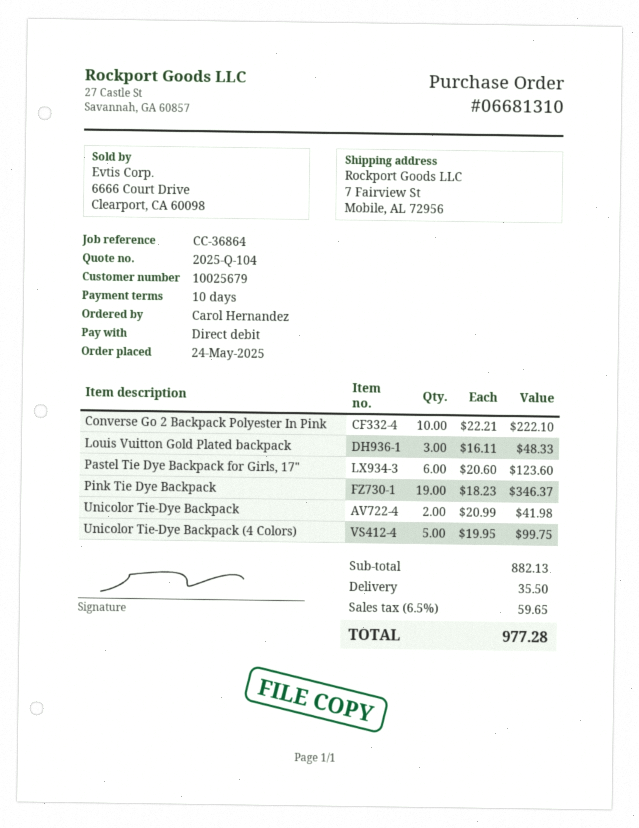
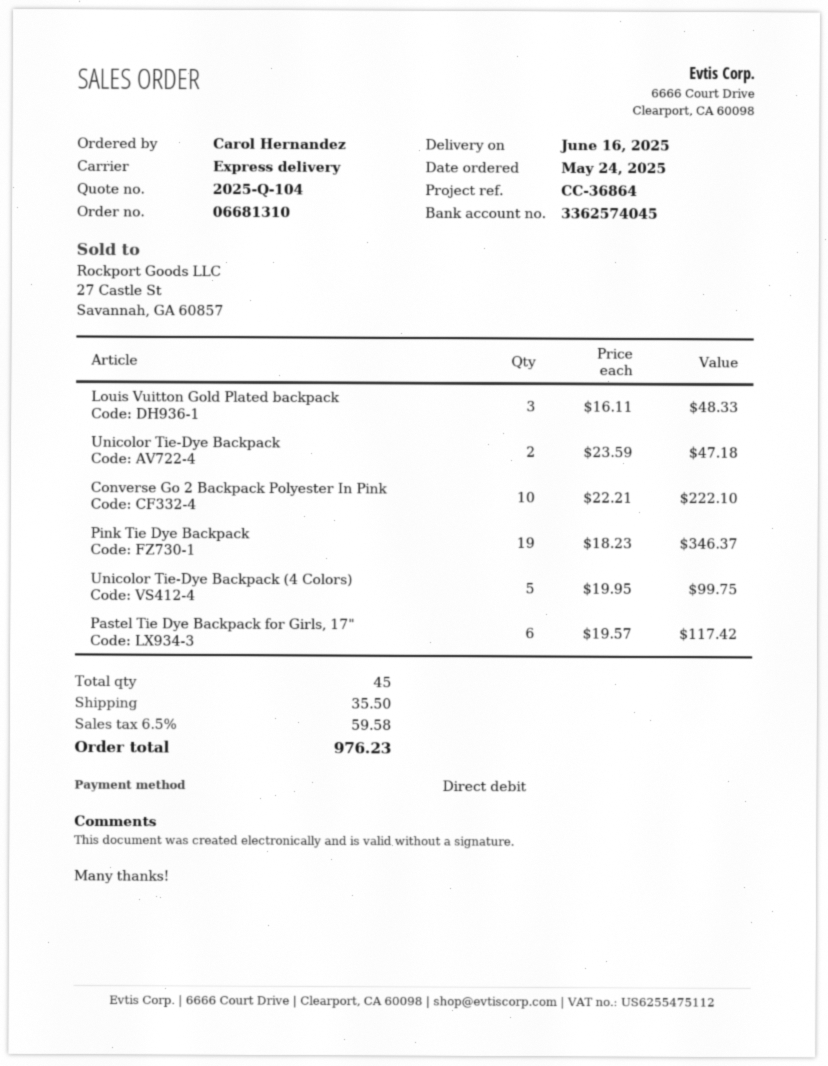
Pastel Tie Dye Backpack for Girls, 17": 6 x 20.60 = 123.60 -> 6 x 19.57 = 117.42
Unicolor Tie-Dye Backpack: 2 x 20.99 = 41.98 -> 2 x 23.59 = 47.18
tax: 6.5% = 59.65 -> 6.5% = 59.58
total: 977.28 -> 976.23

